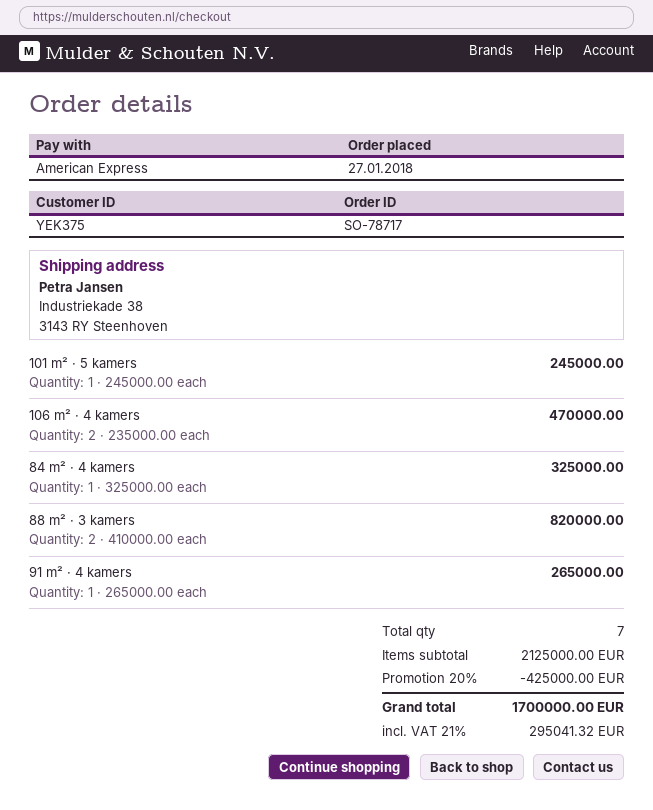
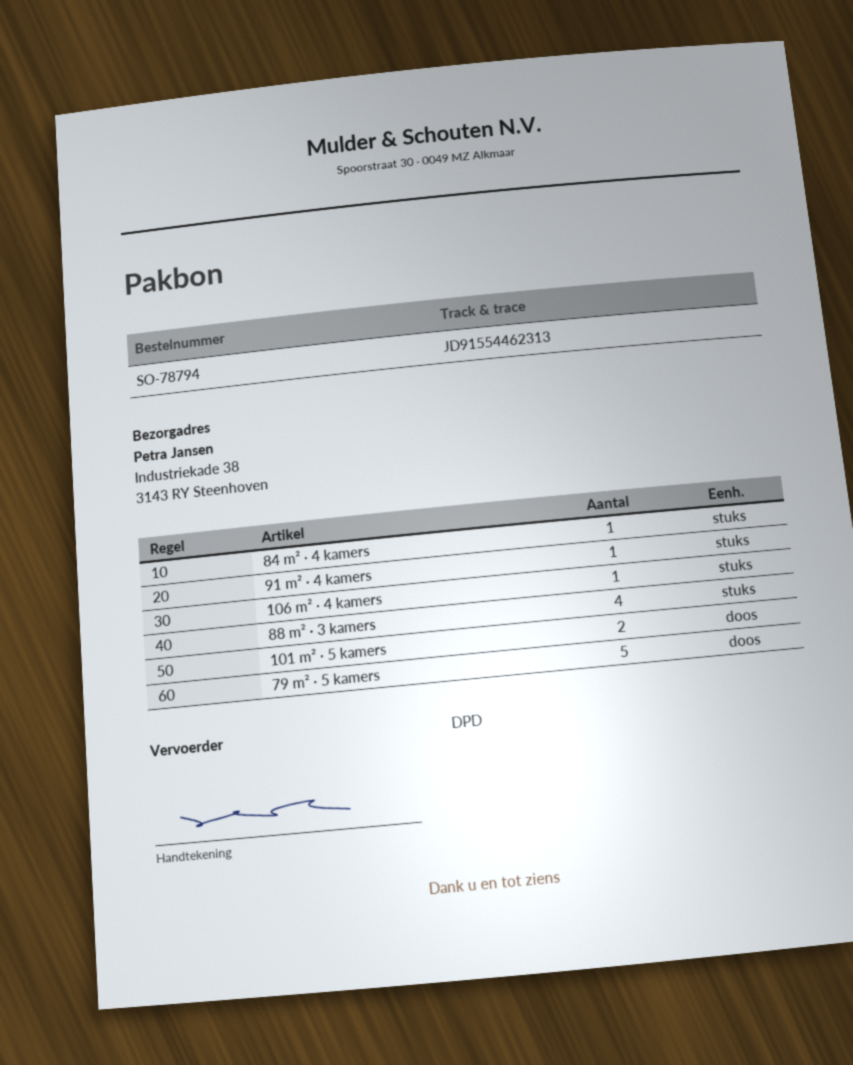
order number: SO-78717 -> SO-78794
101 m² · 5 kamers: 1 -> 2
106 m² · 4 kamers: 2 -> 1
88 m² · 3 kamers: 2 -> 4
79 m² · 5 kamers: none -> 5

